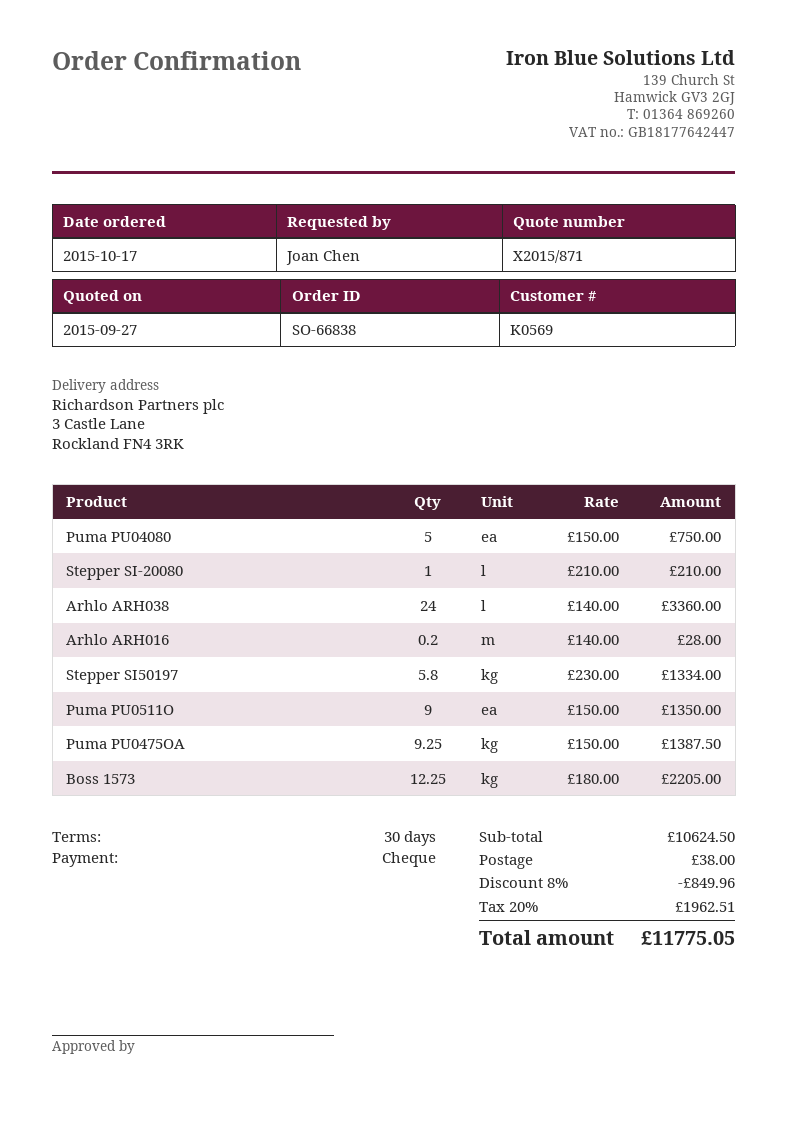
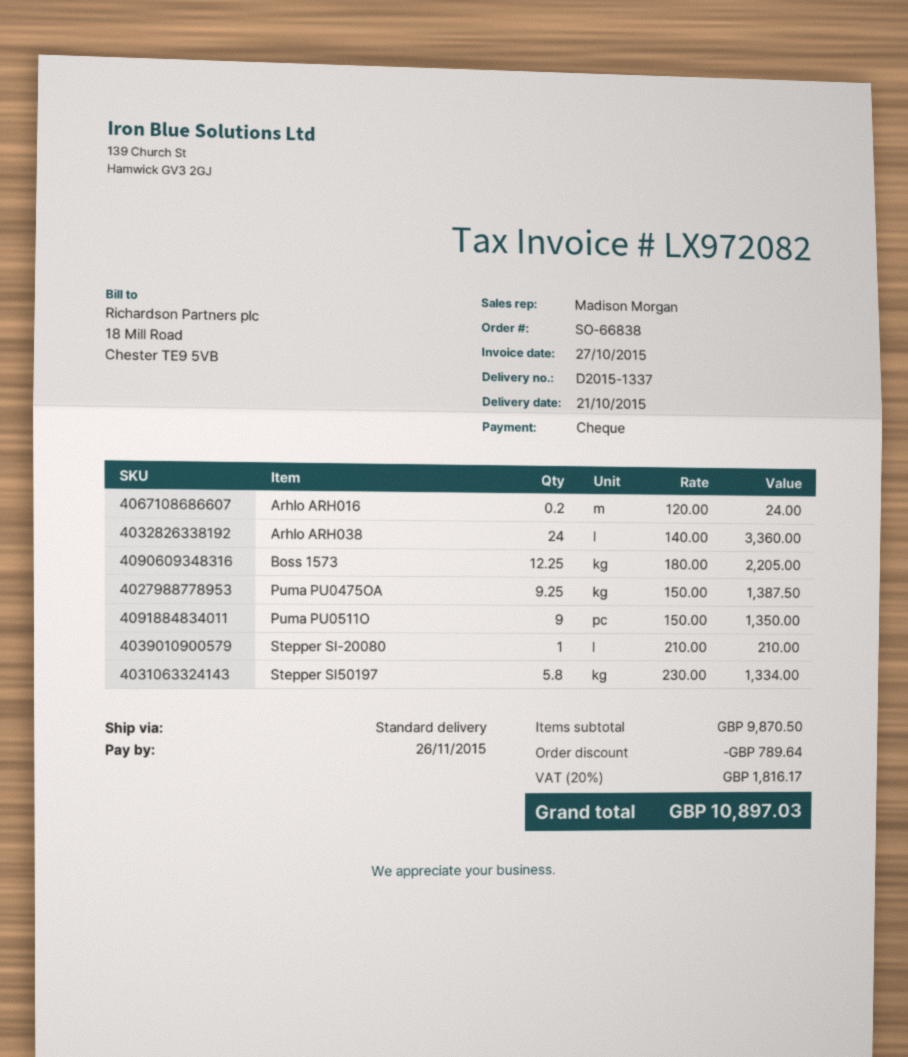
Puma PU04080: 5 x 150.00 = 750.00 -> none
Arhlo ARH016: 0.2 x 140.00 = 28.00 -> 0.2 x 120.00 = 24.00
subtotal: 10624.50 -> 9870.50
discount: 849.96 -> 789.64
shipping: 38.00 -> none
tax: 20% = 1962.51 -> 20% = 1816.17
total: 11775.05 -> 10897.03

